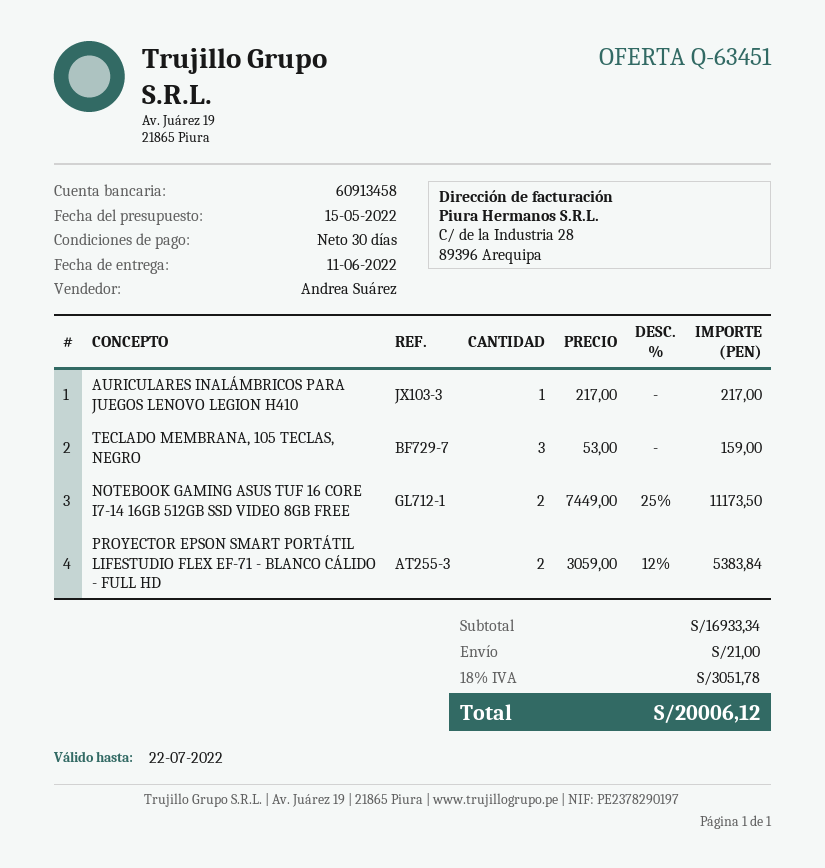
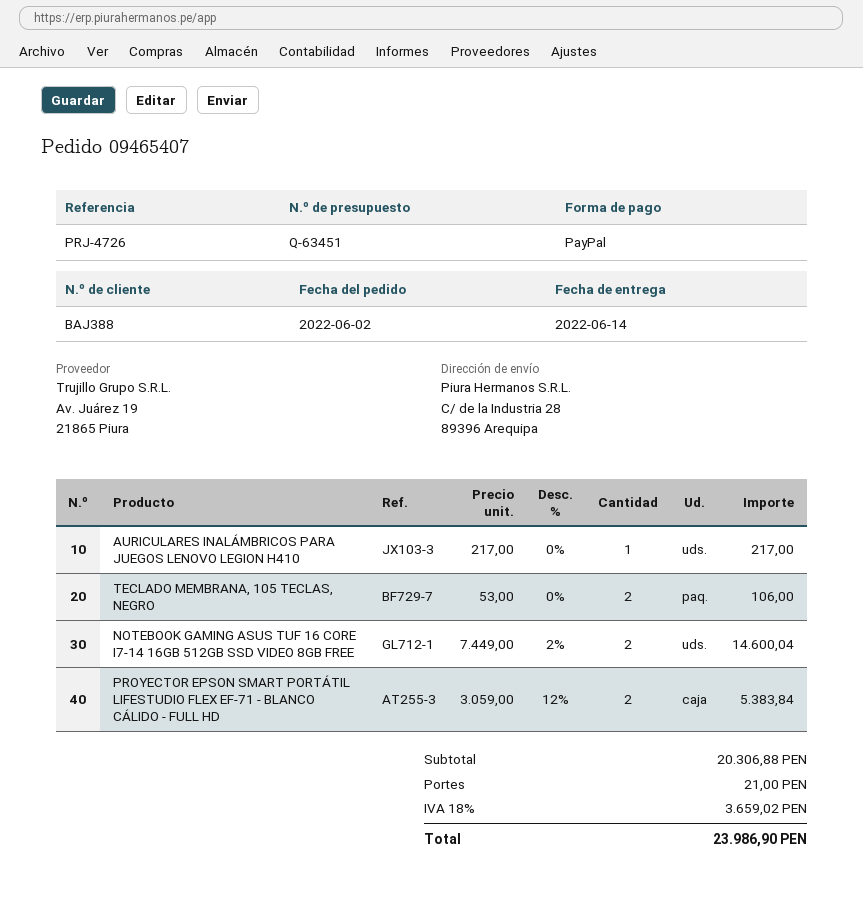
delivery date: 2022-06-11 -> 2022-06-14
TECLADO MEMBRANA, 105 TECLAS, NEGRO: 3 x 53.00 = 159.00 -> 2 x 53.00 = 106.00
NOTEBOOK GAMING ASUS TUF 16 CORE I7-14 16GB 512GB SSD VIDEO 8GB FREE: 2 x 7449.00 - 25% = 11173.50 -> 2 x 7449.00 - 2% = 14600.04
subtotal: 16933.34 -> 20306.88
tax: 18% = 3051.78 -> 18% = 3659.02
total: 20006.12 -> 23986.90

